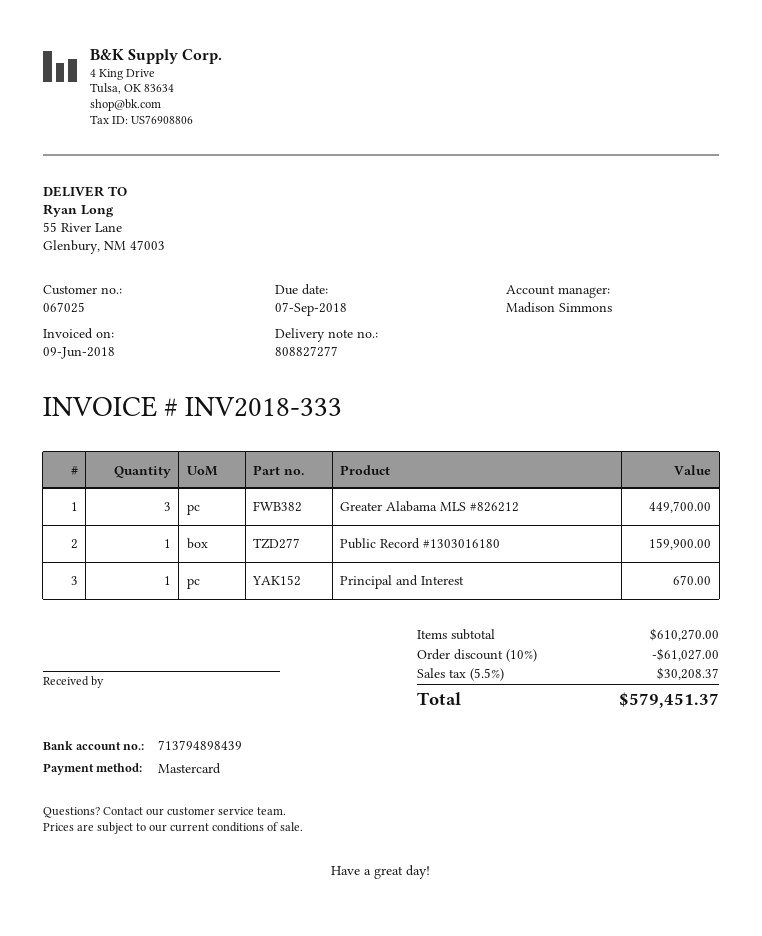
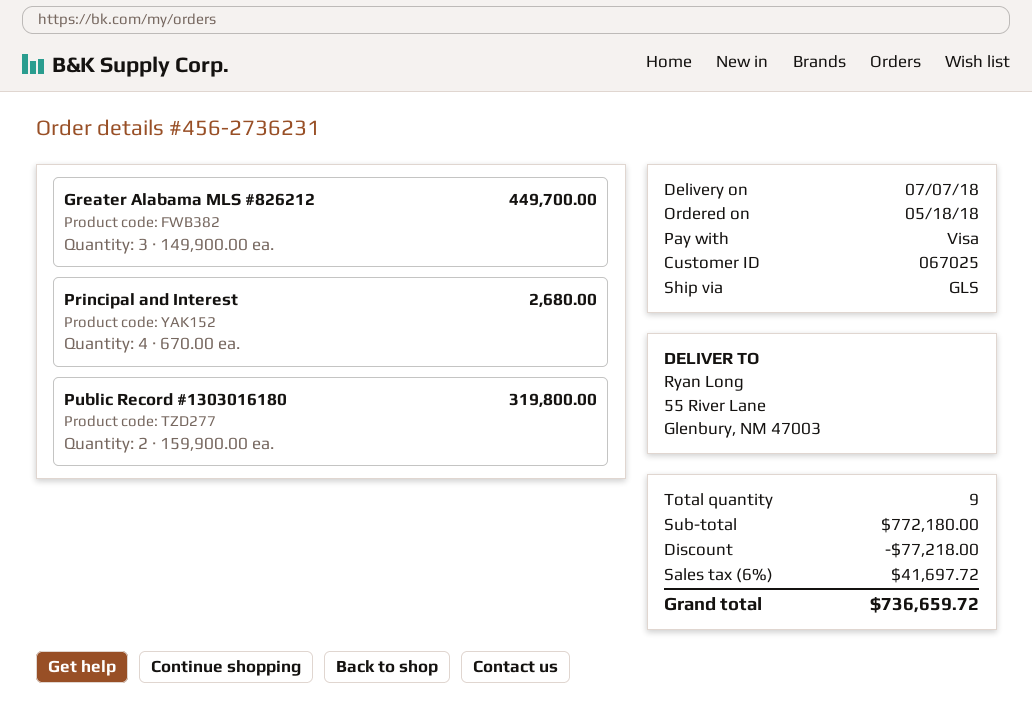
payment method: Mastercard -> Visa
Public Record #1303016180: 1 for 159900.00 -> 2 for 319800.00
Principal and Interest: 1 for 670.00 -> 4 for 2680.00
subtotal: 610270.00 -> 772180.00
discount: 61027.00 -> 77218.00
tax: 5.5% = 30208.37 -> 6% = 41697.72
total: 579451.37 -> 736659.72

